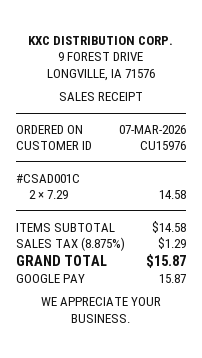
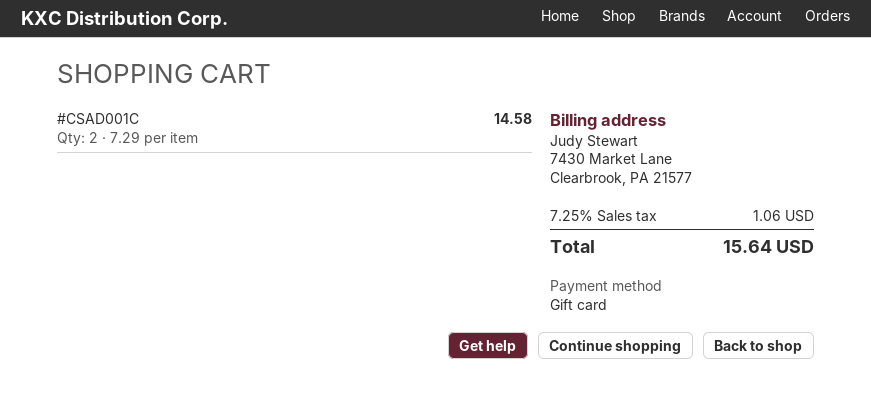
payment method: Google Pay -> gift card
tax: 8.875% = 1.29 -> 7.25% = 1.06
total: 15.87 -> 15.64

